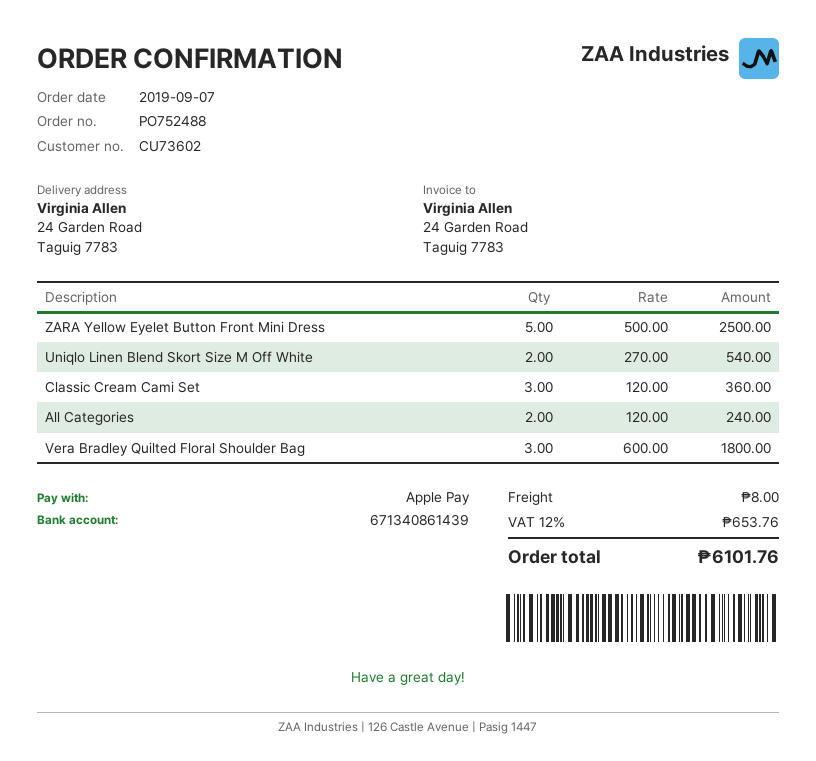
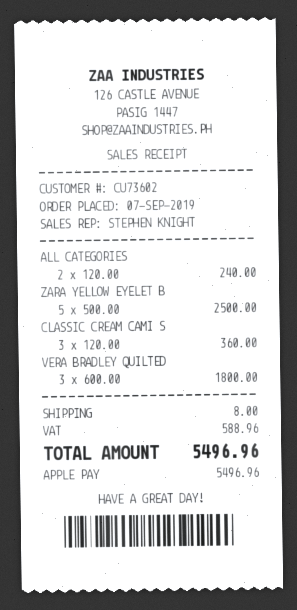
Uniqlo Linen Blend Skort Size M Off White: 2 x 270.00 = 540.00 -> none
tax: 653.76 -> 588.96
total: 6101.76 -> 5496.96

